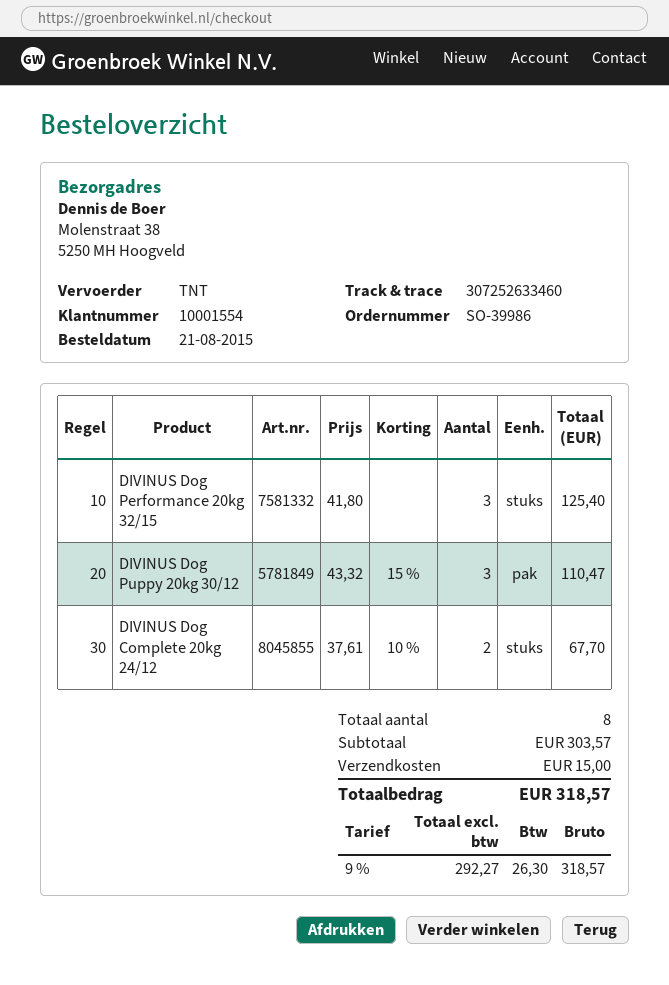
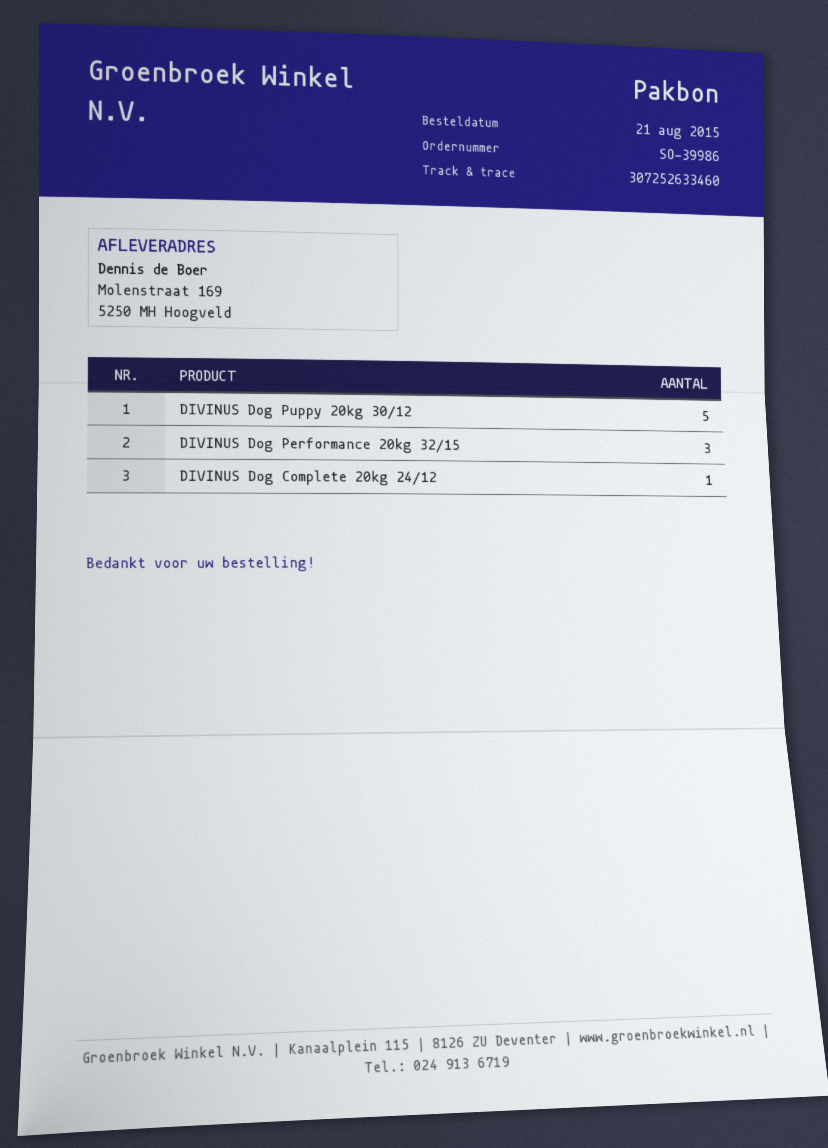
ship to: Molenstraat 38, 5250 MH Hoogveld -> Molenstraat 169, 5250 MH Hoogveld
DIVINUS Dog Puppy 20kg 30/12: 3 -> 5
DIVINUS Dog Complete 20kg 24/12: 2 -> 1

